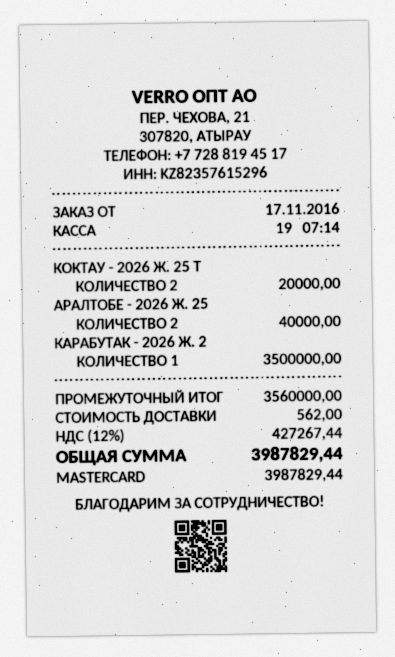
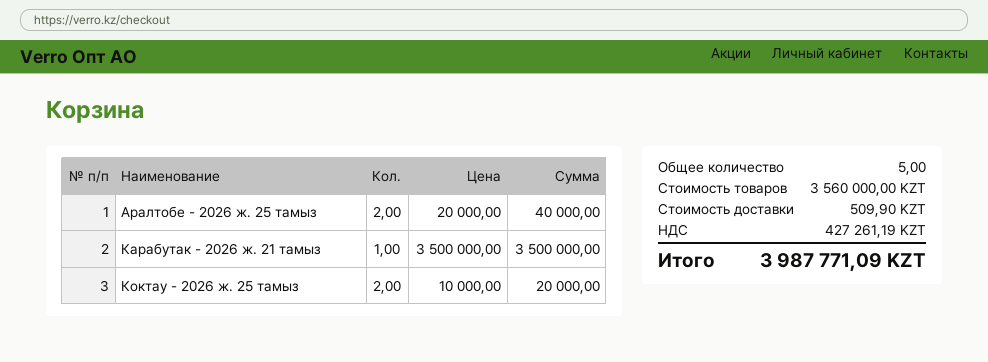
shipping: 562.00 -> 509.90
tax: 427267.44 -> 427261.19
total: 3987829.44 -> 3987771.09

